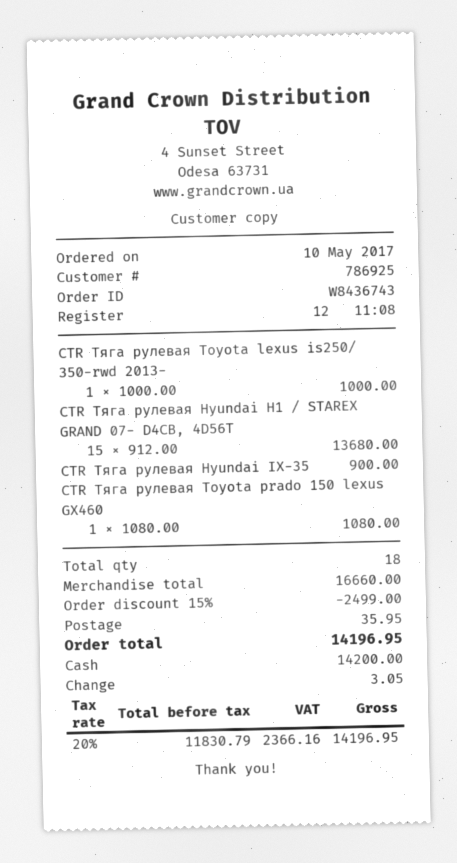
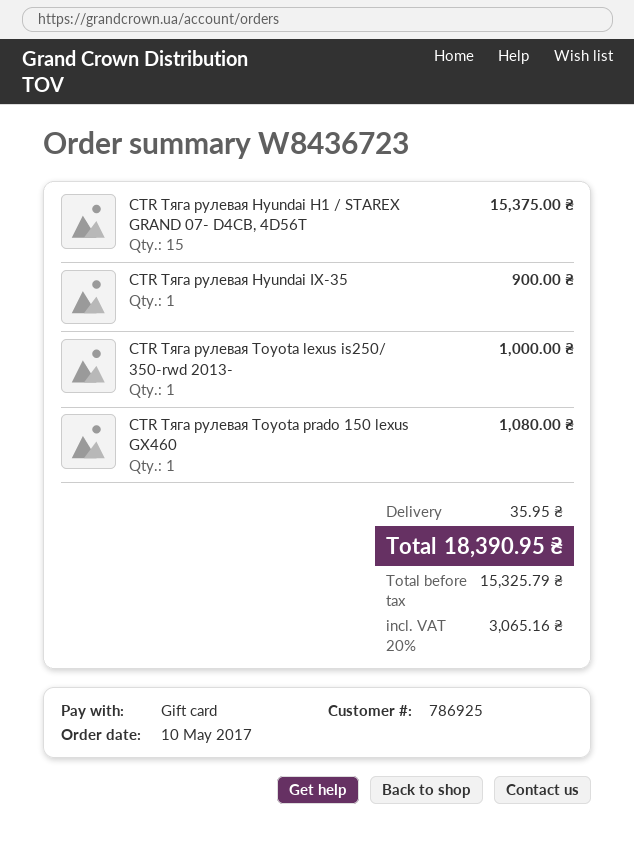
order number: W8436743 -> W8436723
payment method: cash -> gift card
CTR Тяга рулевая Hyundai H1 / STAREX GRAND 07- D4CB, 4D56T: 15 for 13680.00 -> 15 for 15375.00
discount: 15% = 2499.00 -> none
net: 11830.79 -> 15325.79
tax: 20% = 2366.16 -> 20% = 3065.16
total: 14196.95 -> 18390.95

